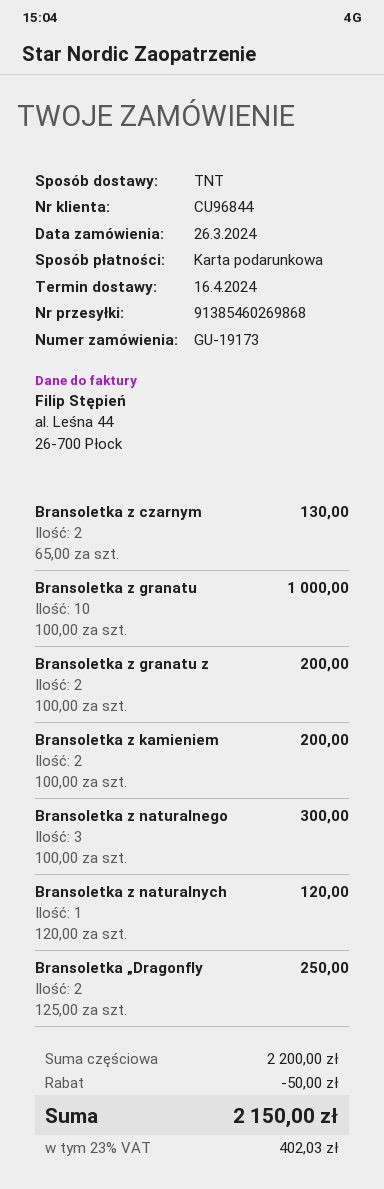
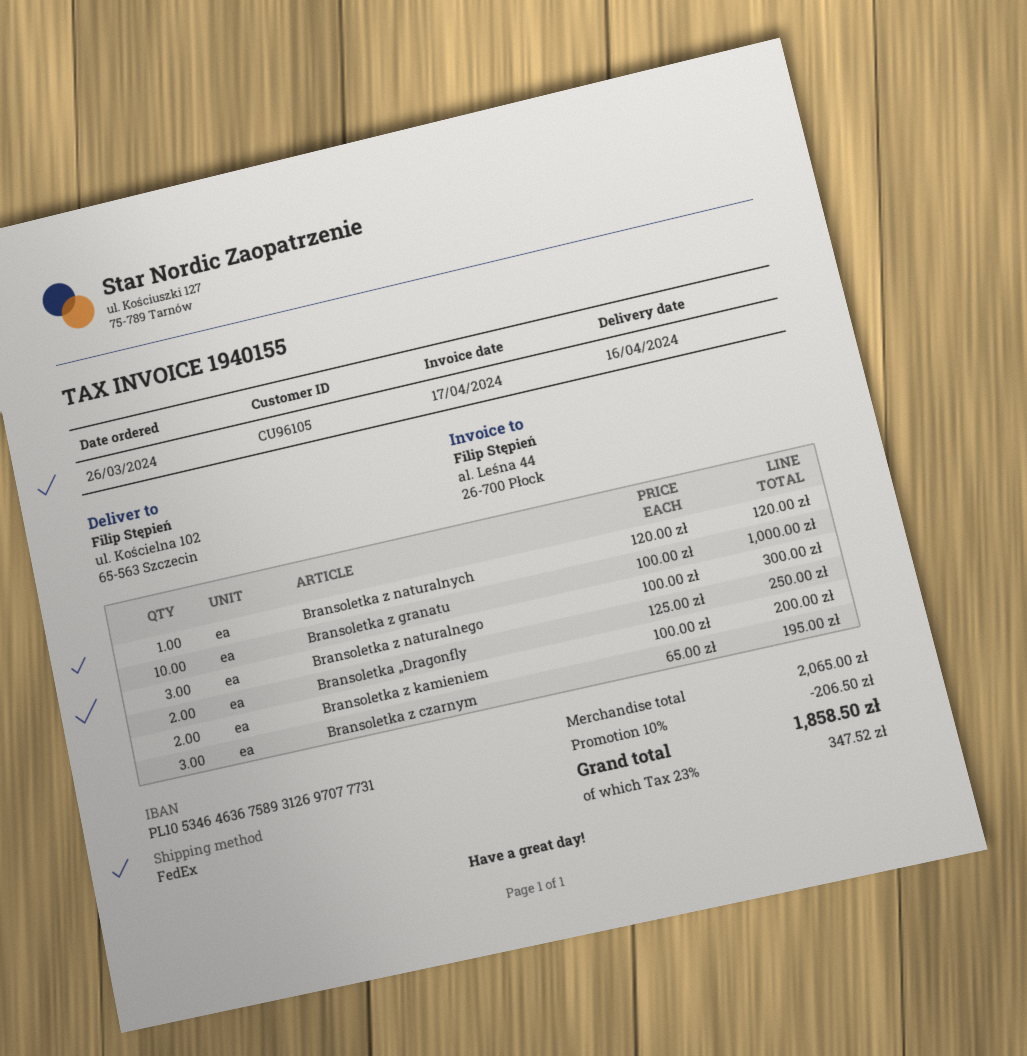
customer number: CU96844 -> CU96105
shipping method: TNT -> FedEx
Bransoletka z czarnym: 2 x 65.00 = 130.00 -> 3 x 65.00 = 195.00
Bransoletka z granatu z: 2 x 100.00 = 200.00 -> none
subtotal: 2200.00 -> 2065.00
discount: 50.00 -> 206.50
tax: 23% = 402.03 -> 23% = 347.52
total: 2150.00 -> 1858.50

